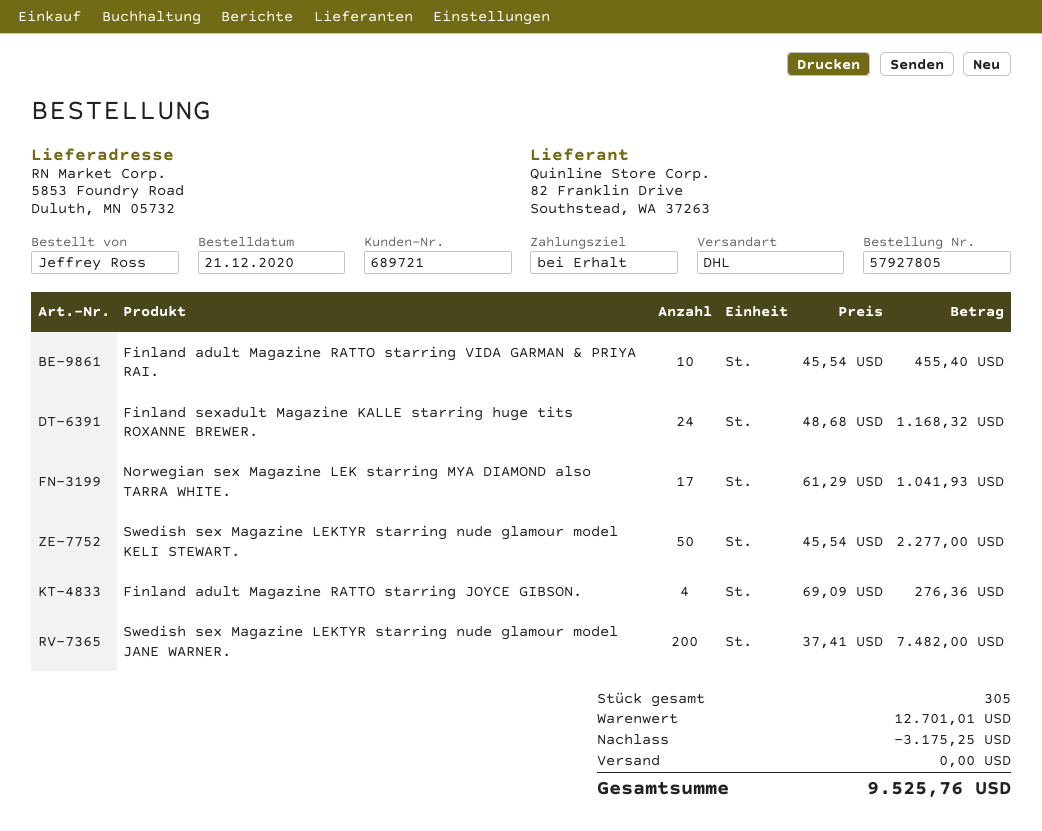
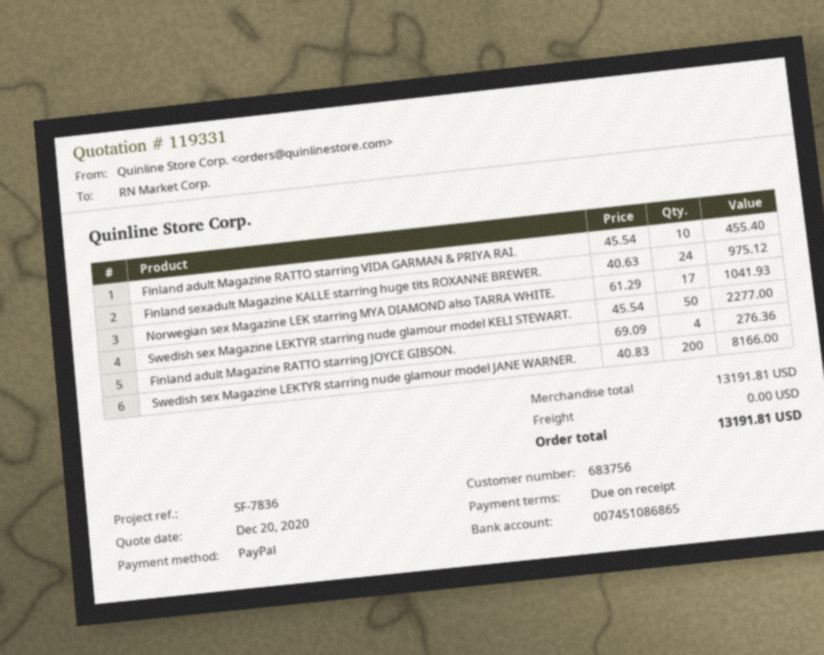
customer number: 689721 -> 683756
Finland sexadult Magazine KALLE starring huge tits ROXANNE BREWER.: 24 x 48.68 = 1168.32 -> 24 x 40.63 = 975.12
Swedish sex Magazine LEKTYR starring nude glamour model JANE WARNER.: 200 x 37.41 = 7482.00 -> 200 x 40.83 = 8166.00
subtotal: 12701.01 -> 13191.81
discount: 3175.25 -> none
total: 9525.76 -> 13191.81

